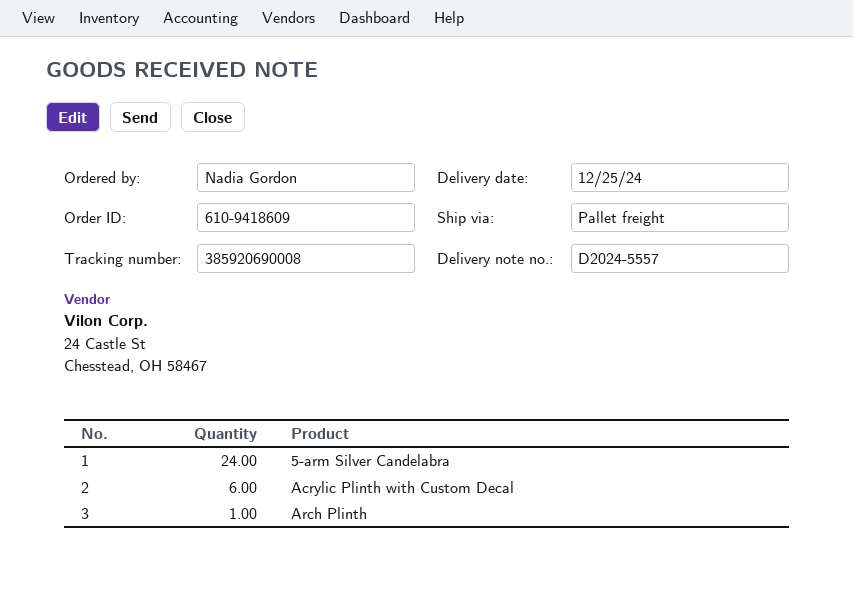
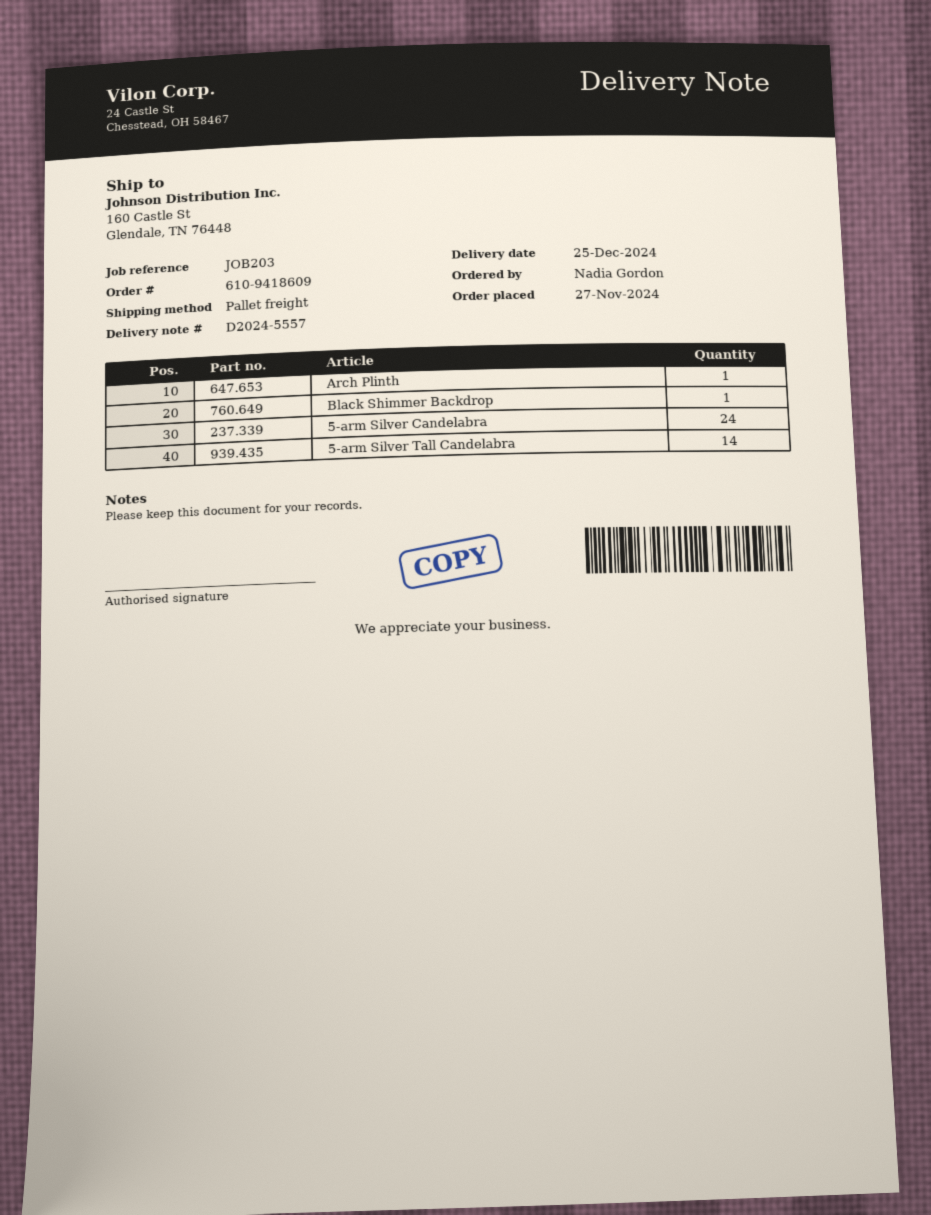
Acrylic Plinth with Custom Decal: 6 -> none
Black Shimmer Backdrop: none -> 1
5-arm Silver Tall Candelabra: none -> 14

